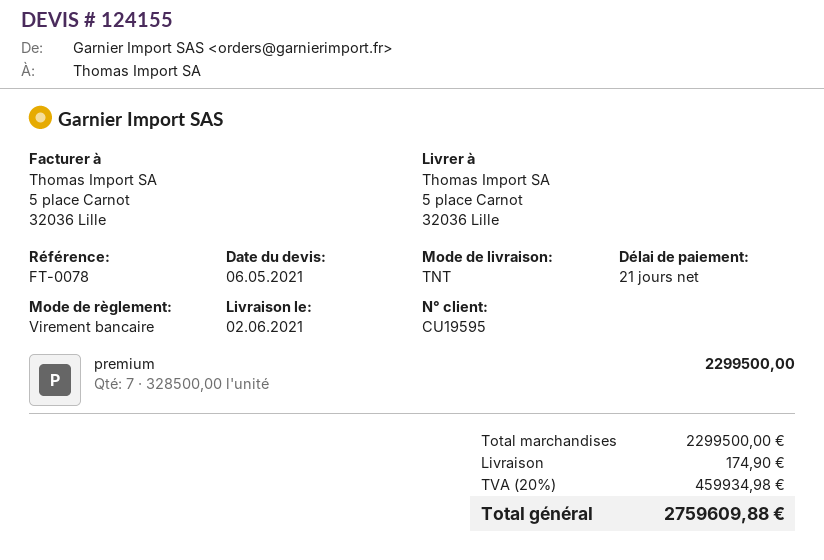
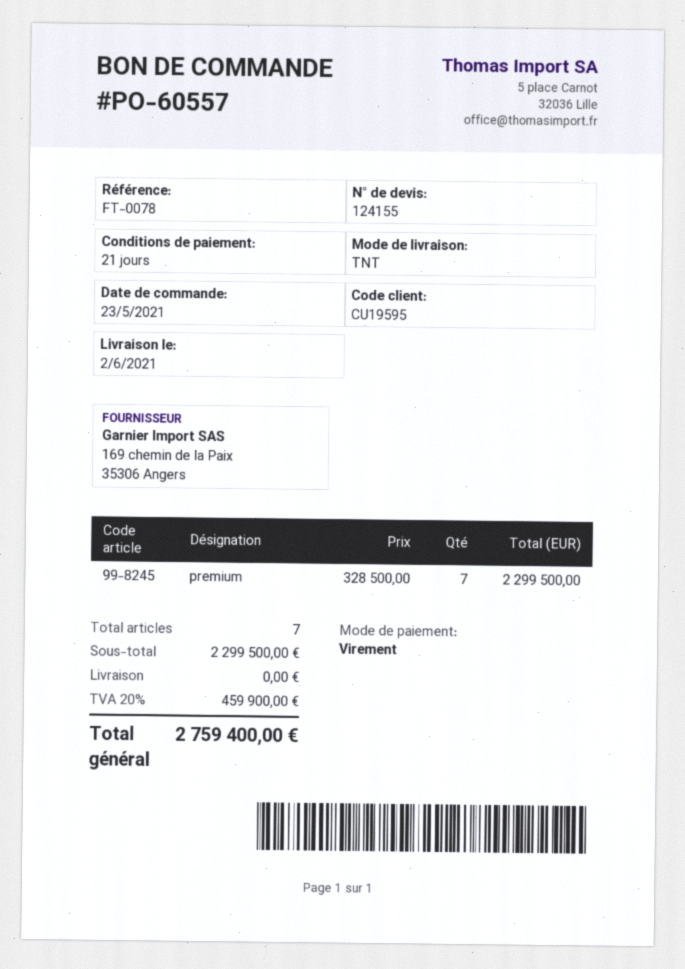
shipping: 174.90 -> 0.00
tax: 20% = 459934.98 -> 20% = 459900.00
total: 2759609.88 -> 2759400.00

